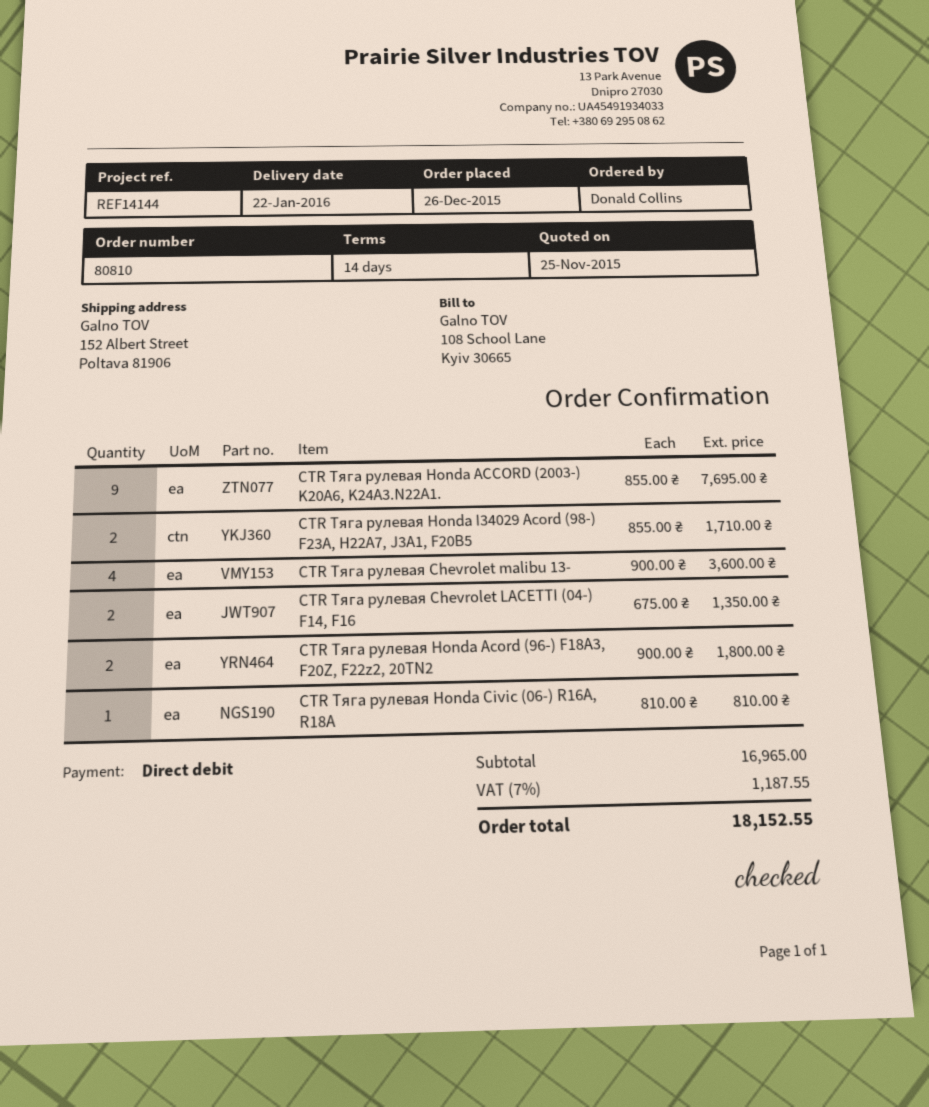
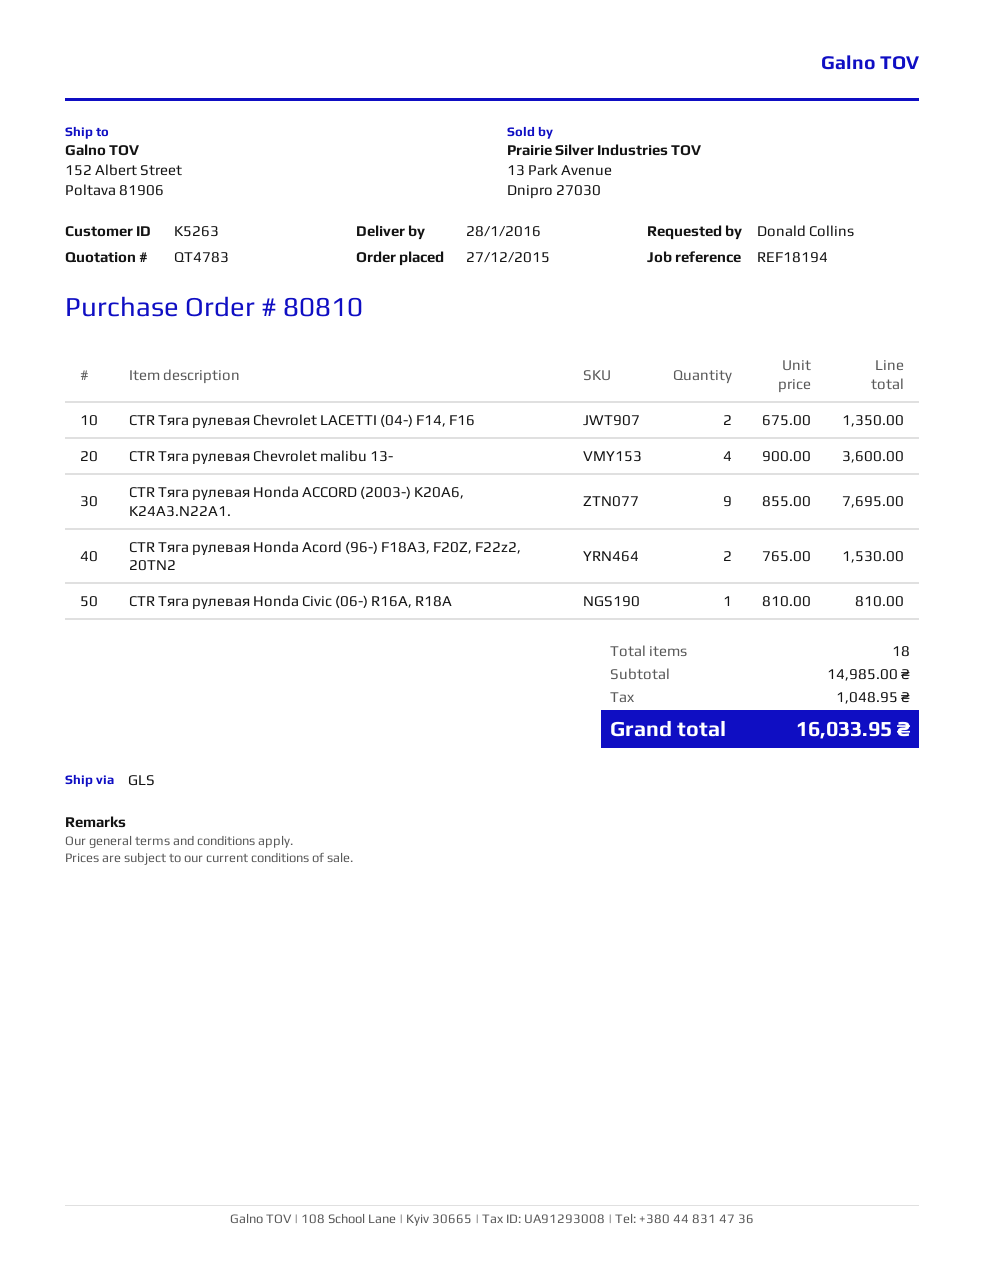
order date: 2015-12-26 -> 2015-12-27
delivery date: 2016-01-22 -> 2016-01-28
reference: REF14144 -> REF18194
CTR Тяга рулевая Honda I34029 Acord (98-) F23A, H22A7, J3A1, F20B5: 2 x 855.00 = 1710.00 -> none
CTR Тяга рулевая Honda Acord (96-) F18A3, F20Z, F22z2, 20TN2: 2 x 900.00 = 1800.00 -> 2 x 765.00 = 1530.00
subtotal: 16965.00 -> 14985.00
tax: 1187.55 -> 1048.95
total: 18152.55 -> 16033.95

